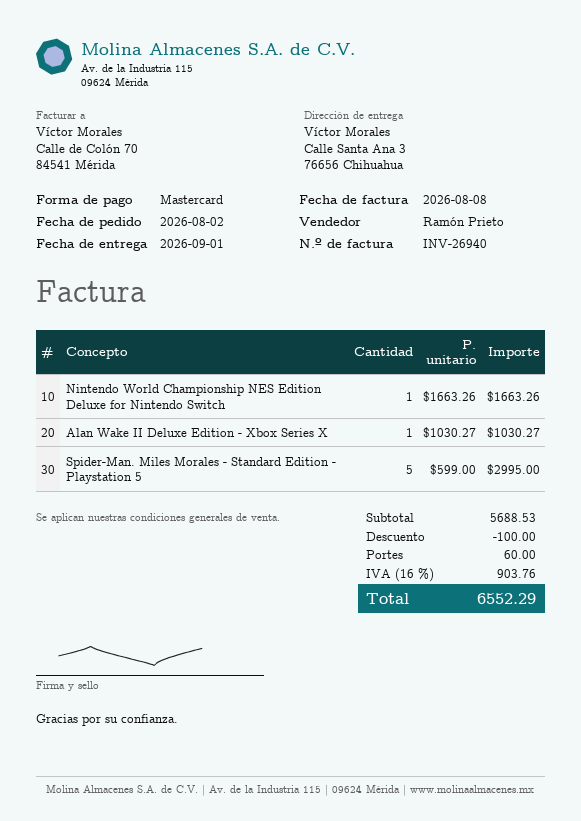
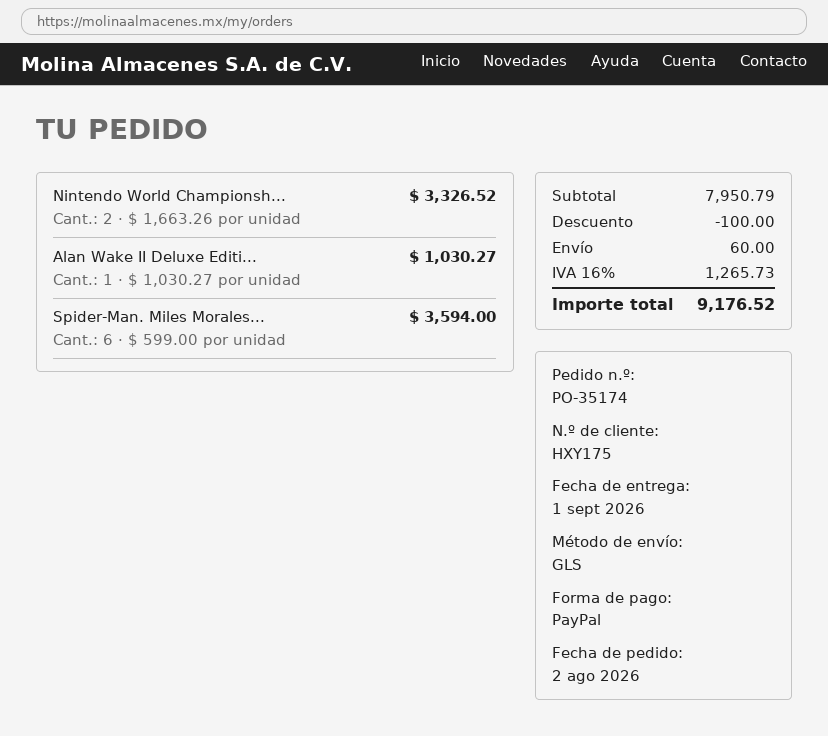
payment method: Mastercard -> PayPal
Nintendo World Championship NES Edition Deluxe for Nintendo Switch: 1 x 1663.26 = 1663.26 -> 2 x 1663.26 = 3326.52
Spider-Man. Miles Morales - Standard Edition - Playstation 5: 5 x 599.00 = 2995.00 -> 6 x 599.00 = 3594.00
subtotal: 5688.53 -> 7950.79
tax: 16% = 903.76 -> 16% = 1265.73
total: 6552.29 -> 9176.52

